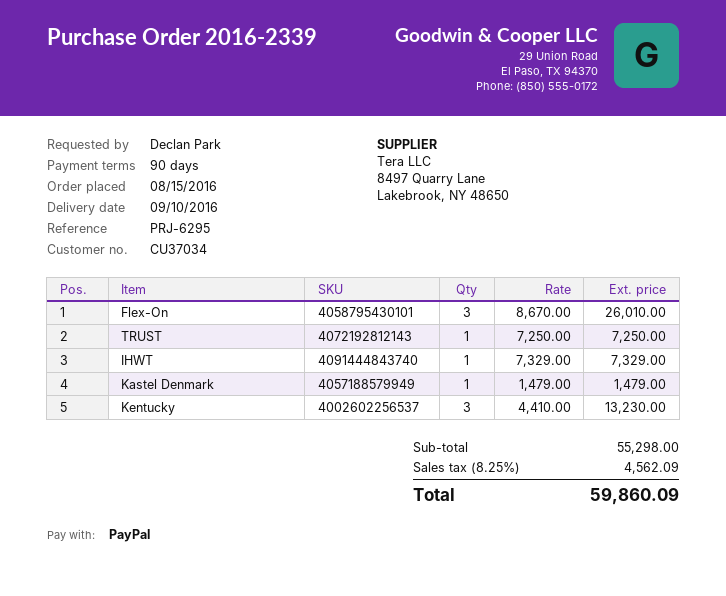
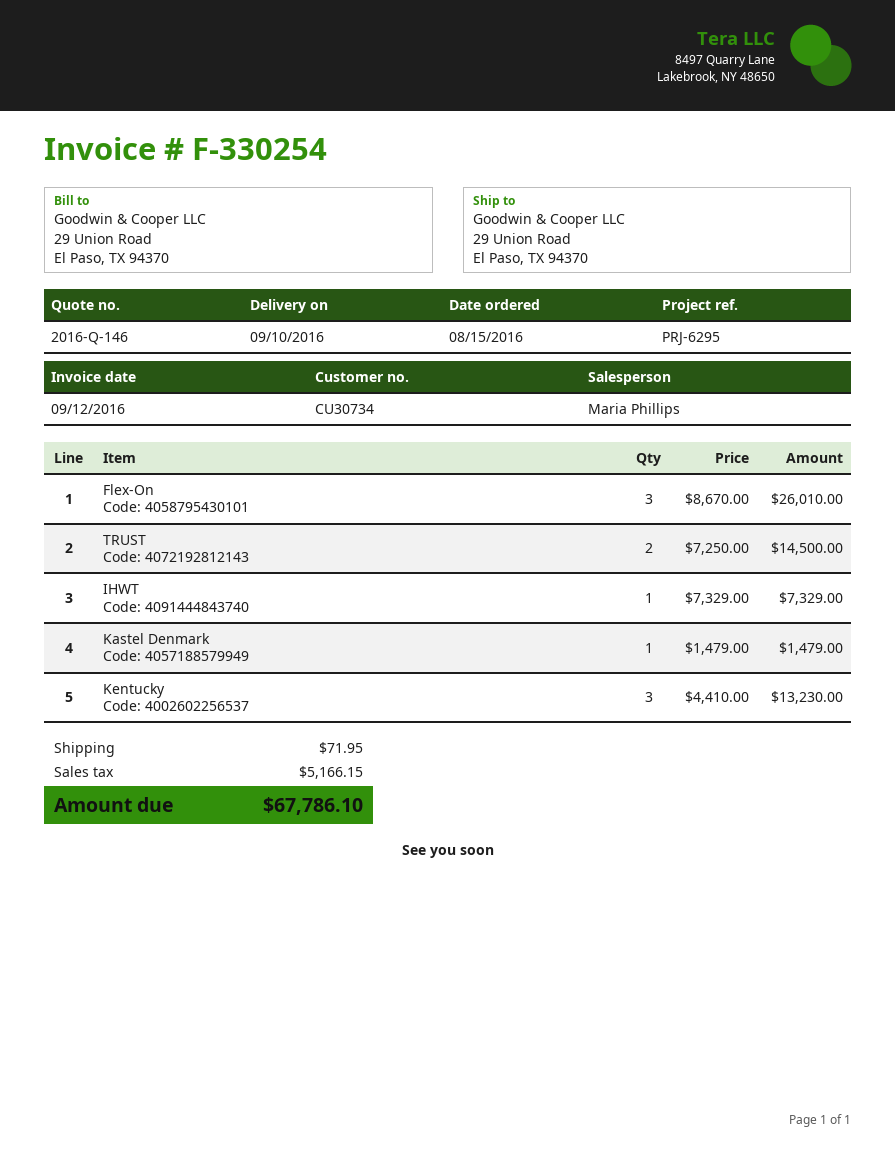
customer number: CU37034 -> CU30734
TRUST: 1 x 7250.00 = 7250.00 -> 2 x 7250.00 = 14500.00
shipping: none -> 71.95
tax: 4562.09 -> 5166.15
total: 59860.09 -> 67786.10

